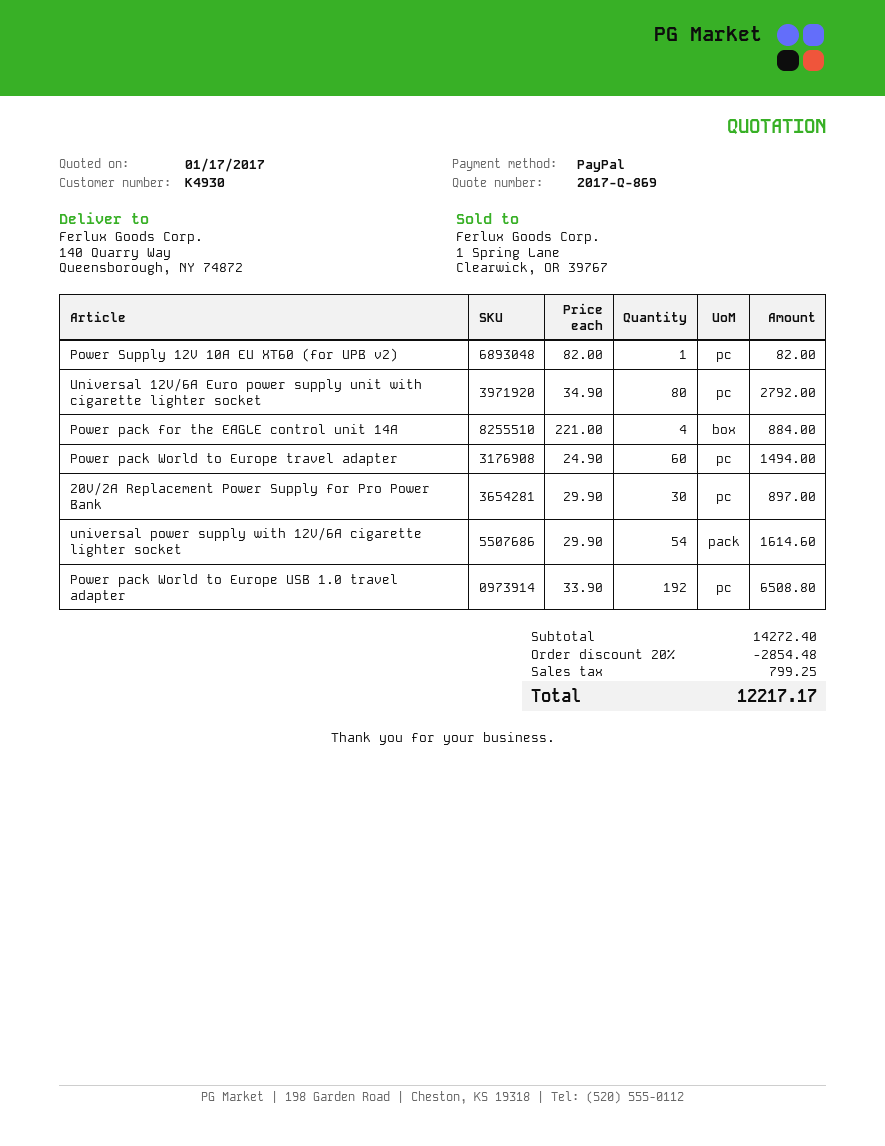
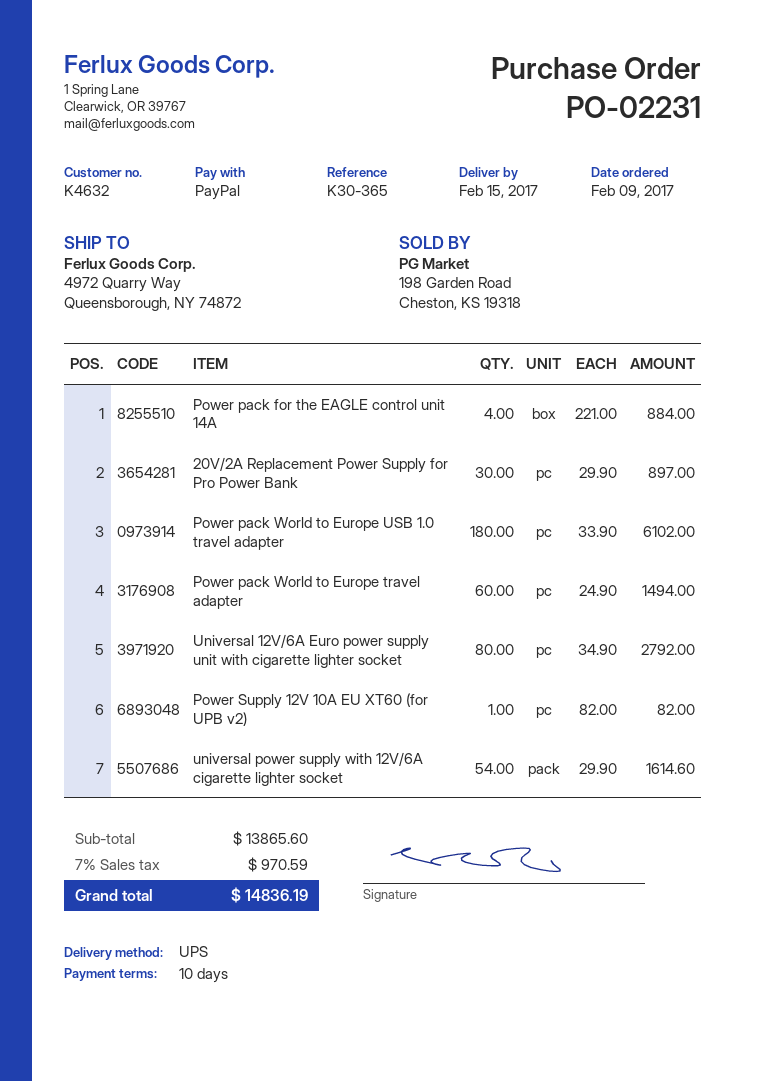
customer number: K4930 -> K4632
ship to: 140 Quarry Way, Queensborough, NY 74872 -> 4972 Quarry Way, Queensborough, NY 74872
Power pack World to Europe USB 1.0 travel adapter: 192 x 33.90 = 6508.80 -> 180 x 33.90 = 6102.00
subtotal: 14272.40 -> 13865.60
discount: 20% = 2854.48 -> none
tax: 799.25 -> 970.59
total: 12217.17 -> 14836.19

